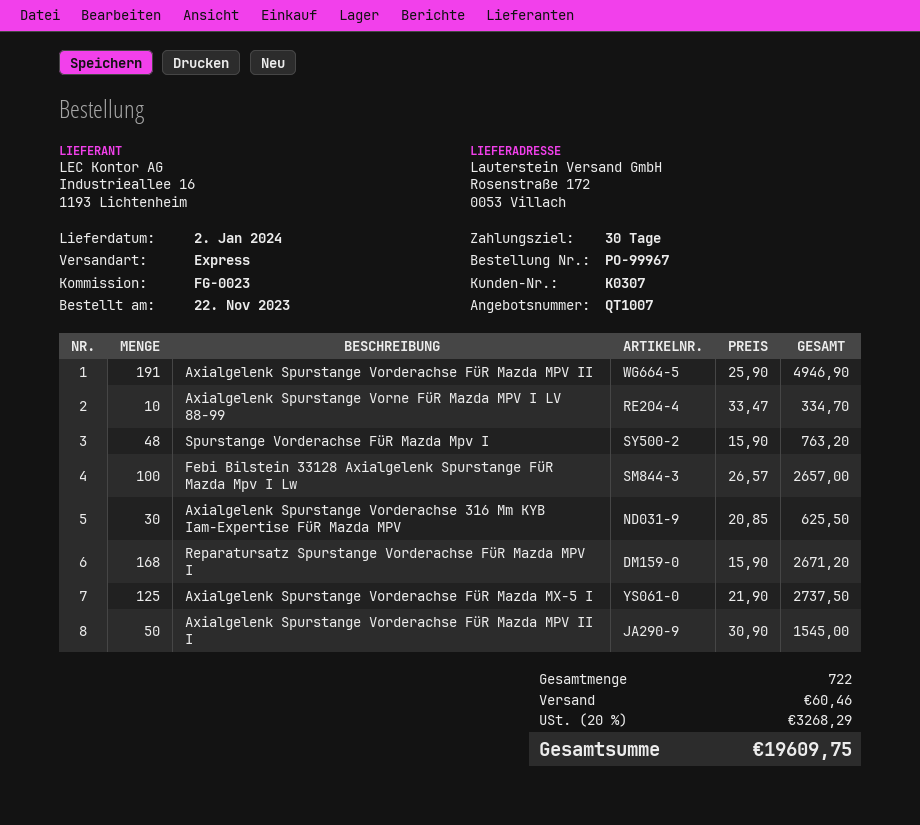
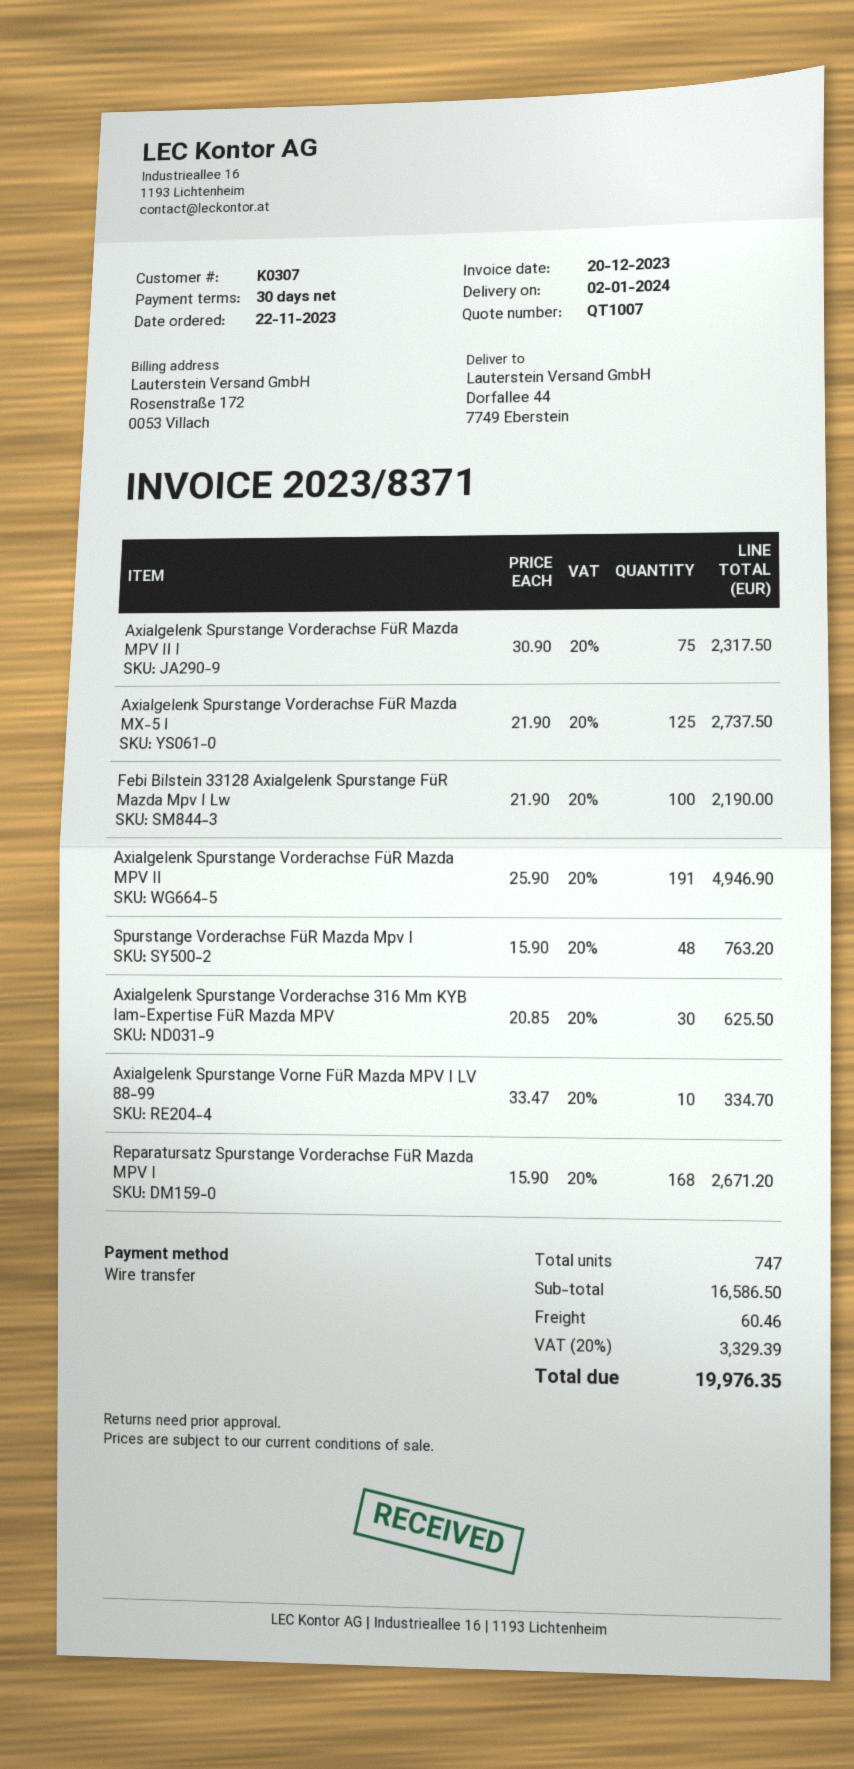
ship to: Rosenstraße 172, 0053 Villach -> Dorfallee 44, 7749 Eberstein
Febi Bilstein 33128 Axialgelenk Spurstange FüR Mazda Mpv I Lw: 100 x 26.57 = 2657.00 -> 100 x 21.90 = 2190.00
Axialgelenk Spurstange Vorderachse FüR Mazda MPV II I: 50 x 30.90 = 1545.00 -> 75 x 30.90 = 2317.50
total quantity: 722 -> 747
tax: 20% = 3268.29 -> 20% = 3329.39
total: 19609.75 -> 19976.35

